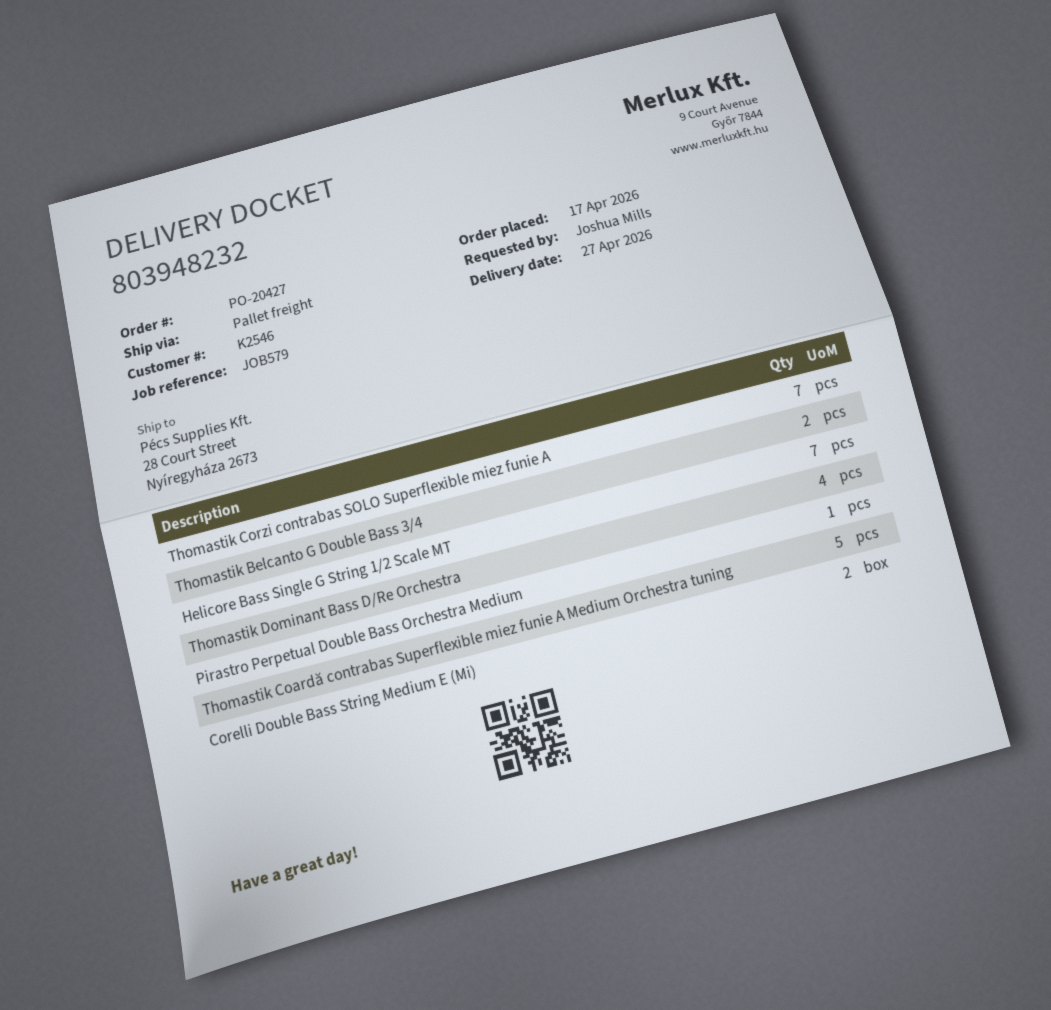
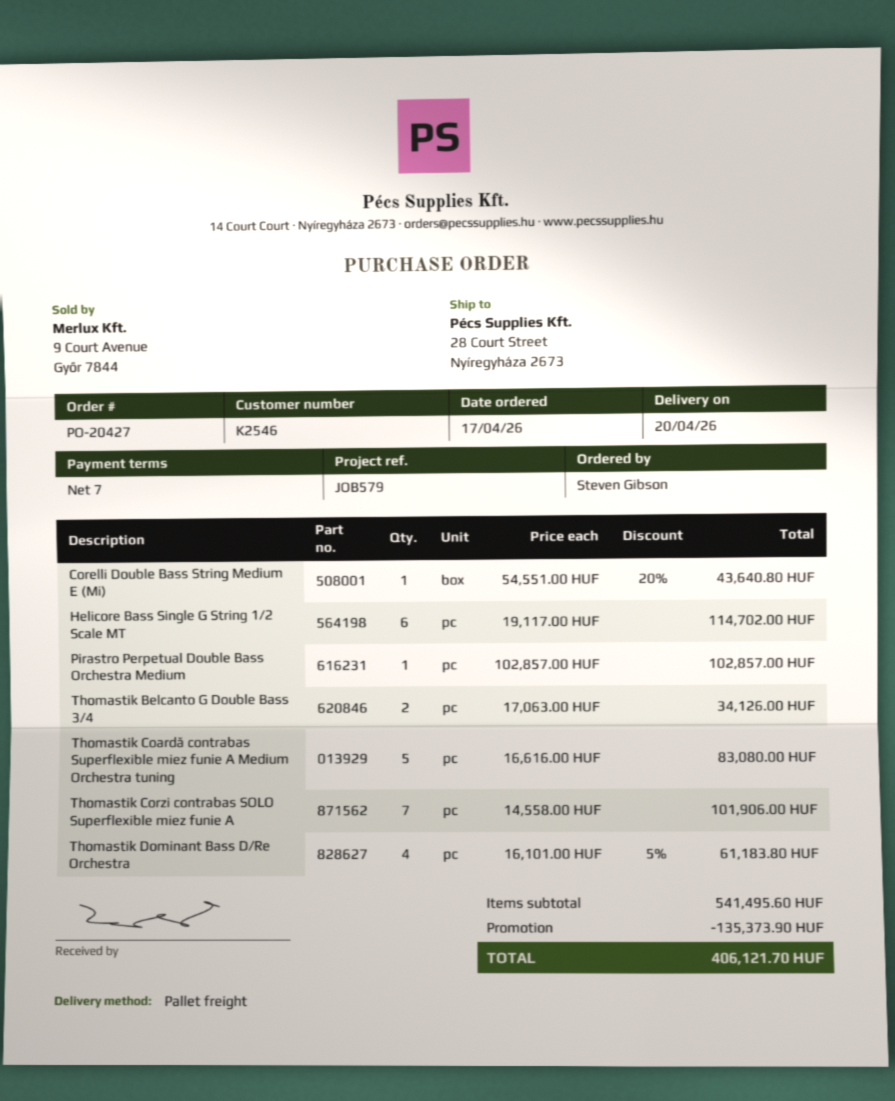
delivery date: 2026-04-27 -> 2026-04-20
ordered by: Joshua Mills -> Steven Gibson
Helicore Bass Single G String 1/2 Scale MT: 7 -> 6
Corelli Double Bass String Medium E (Mi): 2 -> 1

